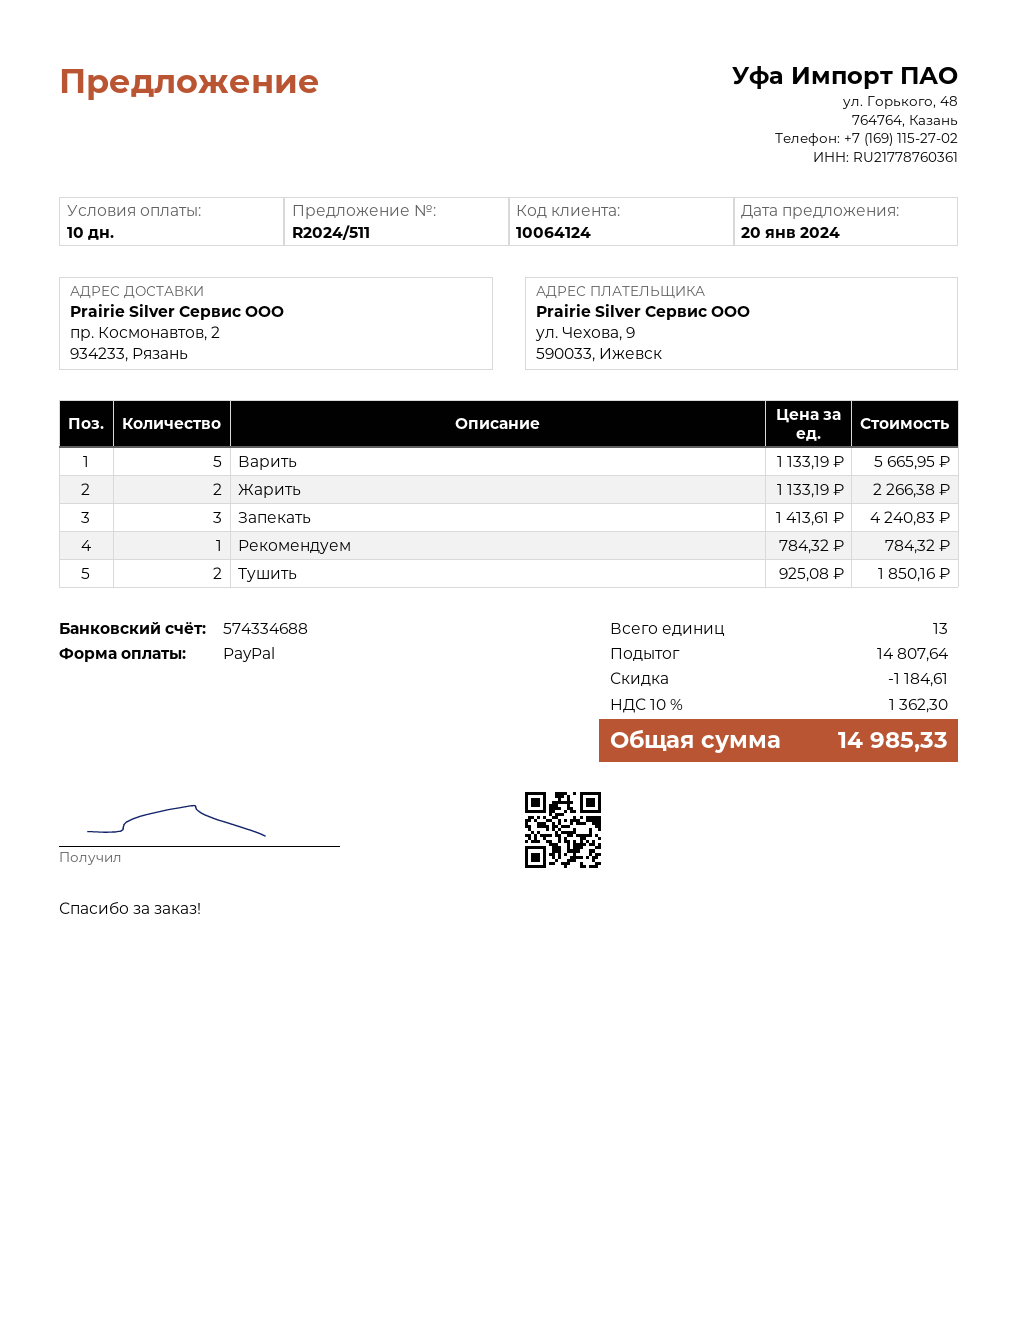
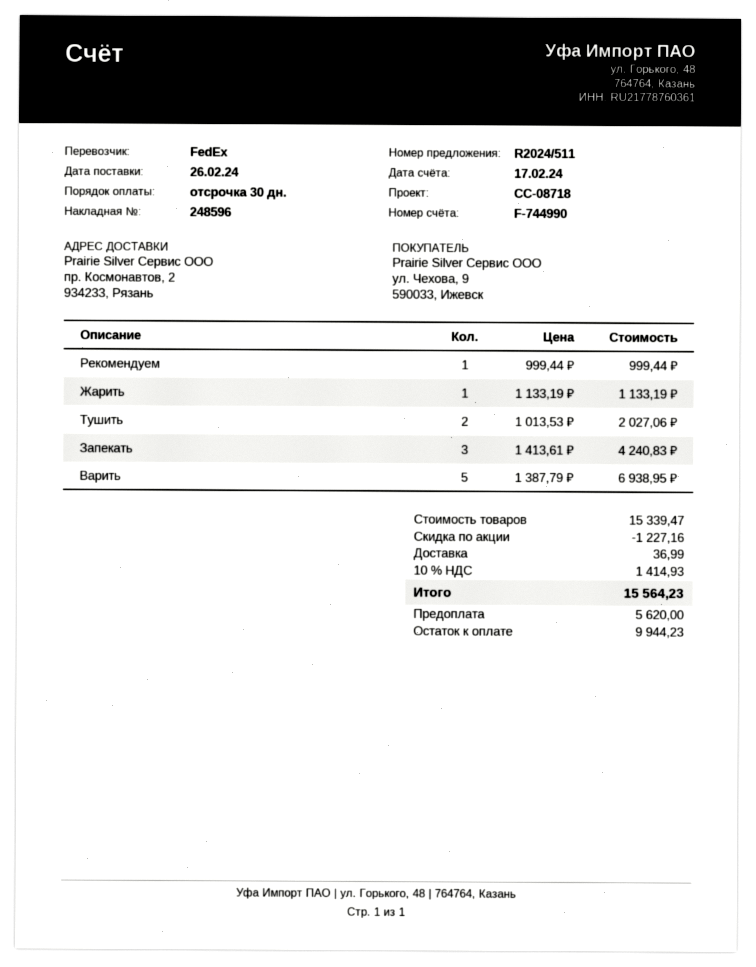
payment terms: 10 days -> 30 days
Варить: 5 x 1133.19 = 5665.95 -> 5 x 1387.79 = 6938.95
Жарить: 2 x 1133.19 = 2266.38 -> 1 x 1133.19 = 1133.19
Рекомендуем: 1 x 784.32 = 784.32 -> 1 x 999.44 = 999.44
Тушить: 2 x 925.08 = 1850.16 -> 2 x 1013.53 = 2027.06
subtotal: 14807.64 -> 15339.47
discount: 1184.61 -> 1227.16
shipping: none -> 36.99
tax: 10% = 1362.30 -> 10% = 1414.93
total: 14985.33 -> 15564.23

